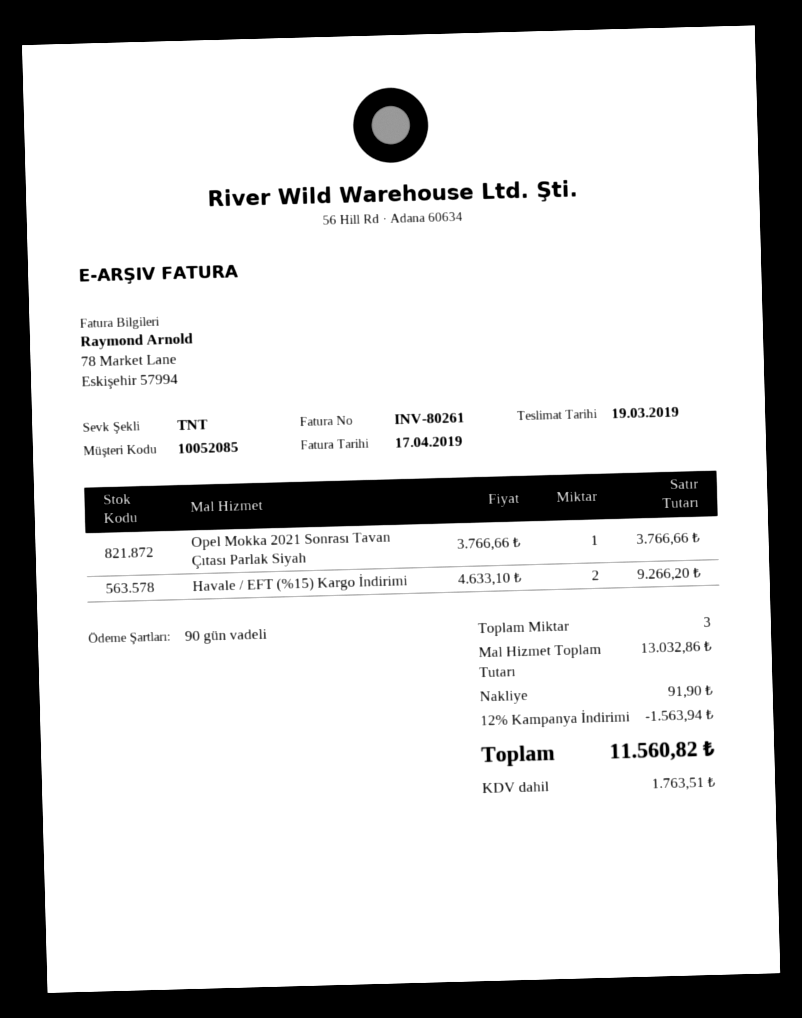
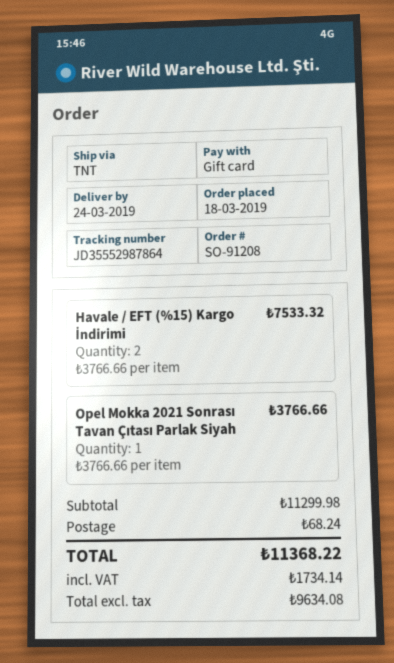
delivery date: 2019-03-19 -> 2019-03-24
Havale / EFT (%15) Kargo İndirimi: 2 x 4633.10 = 9266.20 -> 2 x 3766.66 = 7533.32
subtotal: 13032.86 -> 11299.98
discount: 12% = 1563.94 -> none
shipping: 91.90 -> 68.24
tax: 1763.51 -> 1734.14
total: 11560.82 -> 11368.22

